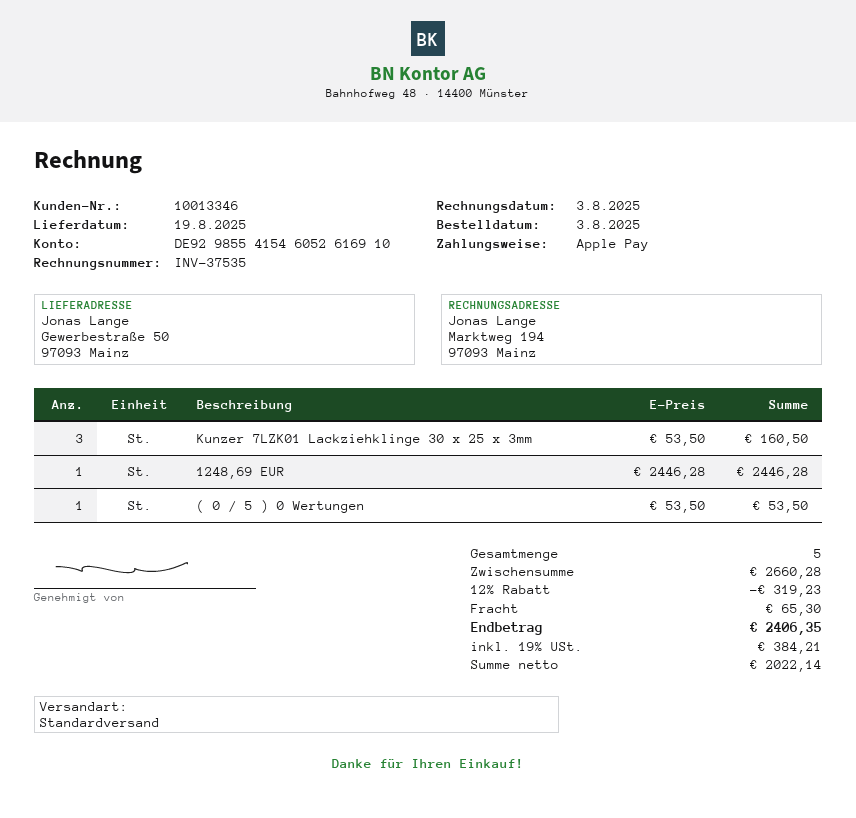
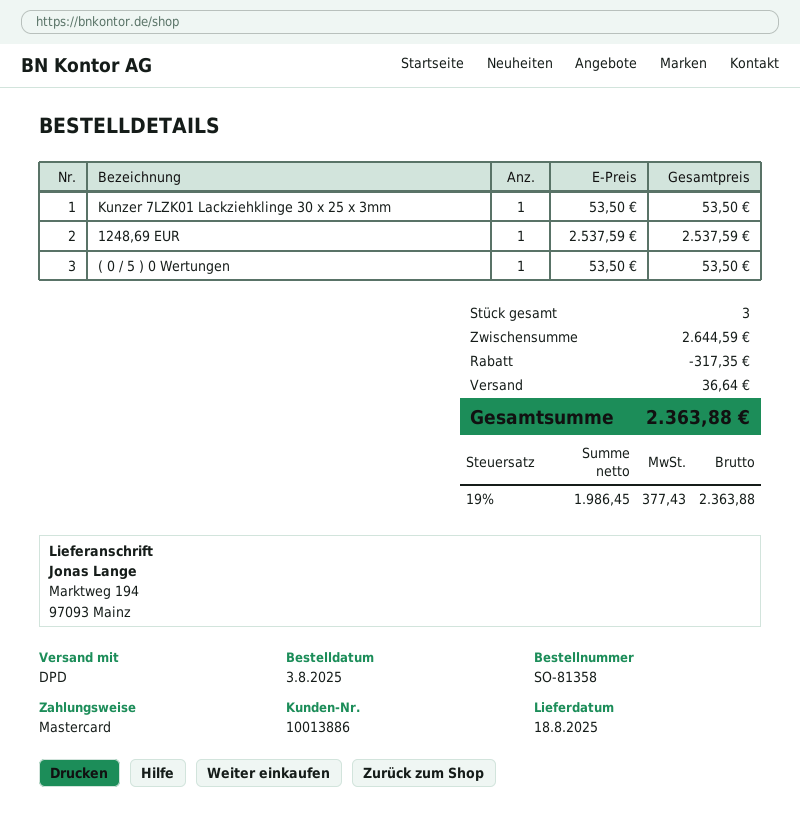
delivery date: 2025-08-19 -> 2025-08-18
customer number: 10013346 -> 10013886
payment method: Apple Pay -> Mastercard
shipping method: standard -> DPD
ship to: Gewerbestraße 50, 97093 Mainz -> Marktweg 194, 97093 Mainz
Kunzer 7LZK01 Lackziehklinge 30 x 25 x 3mm: 3 x 53.50 = 160.50 -> 1 x 53.50 = 53.50
1248,69 EUR: 1 x 2446.28 = 2446.28 -> 1 x 2537.59 = 2537.59
total quantity: 5 -> 3
subtotal: 2660.28 -> 2644.59
discount: 319.23 -> 317.35
shipping: 65.30 -> 36.64
net: 2022.14 -> 1986.45
tax: 19% = 384.21 -> 19% = 377.43
total: 2406.35 -> 2363.88

